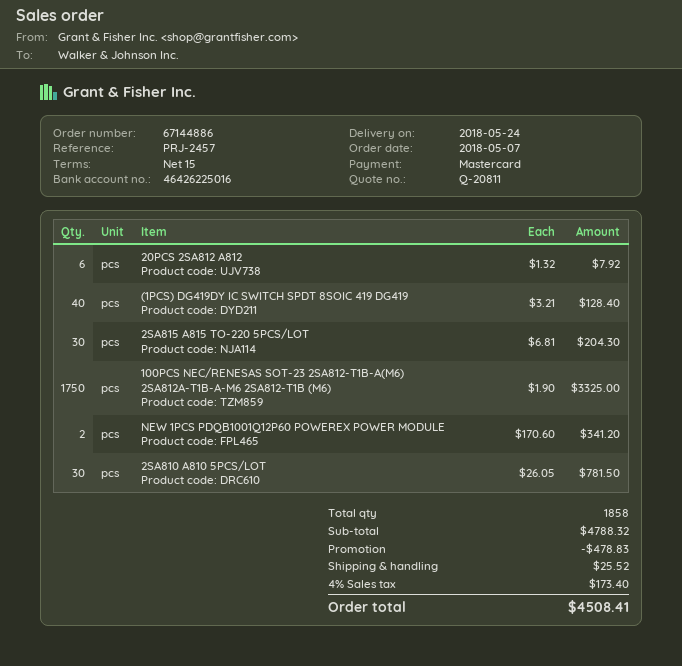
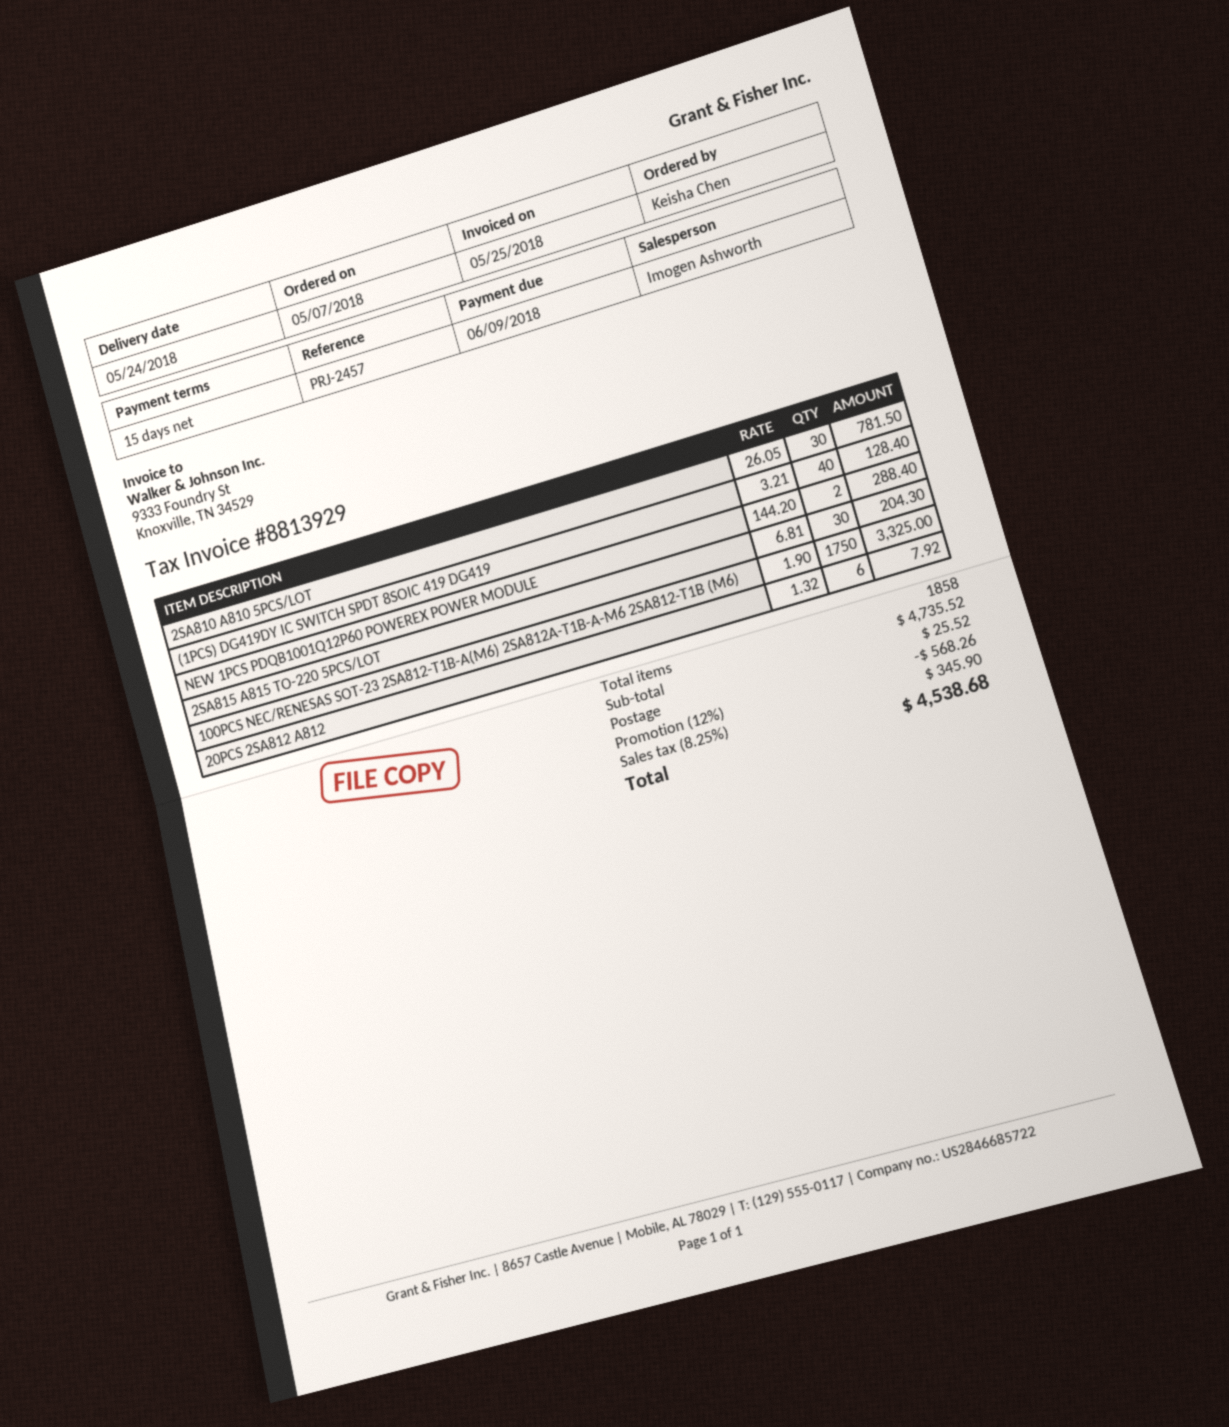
NEW 1PCS PDQB1001Q12P60 POWEREX POWER MODULE: 2 x 170.60 = 341.20 -> 2 x 144.20 = 288.40
subtotal: 4788.32 -> 4735.52
discount: 478.83 -> 568.26
tax: 4% = 173.40 -> 8.25% = 345.90
total: 4508.41 -> 4538.68

